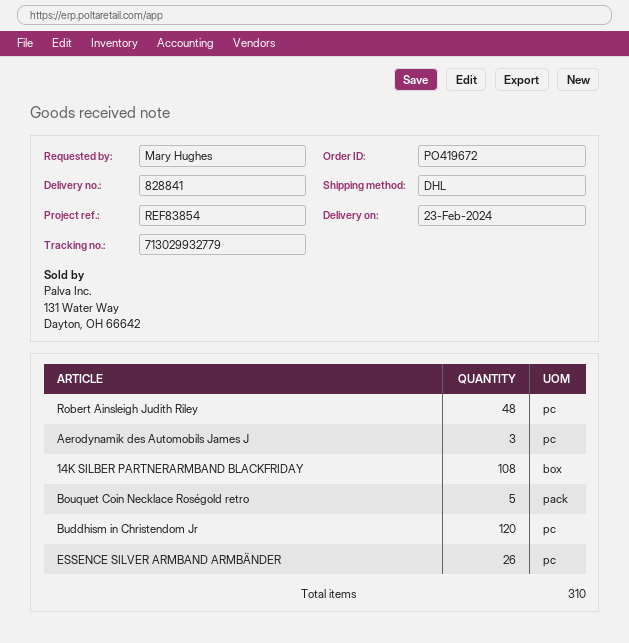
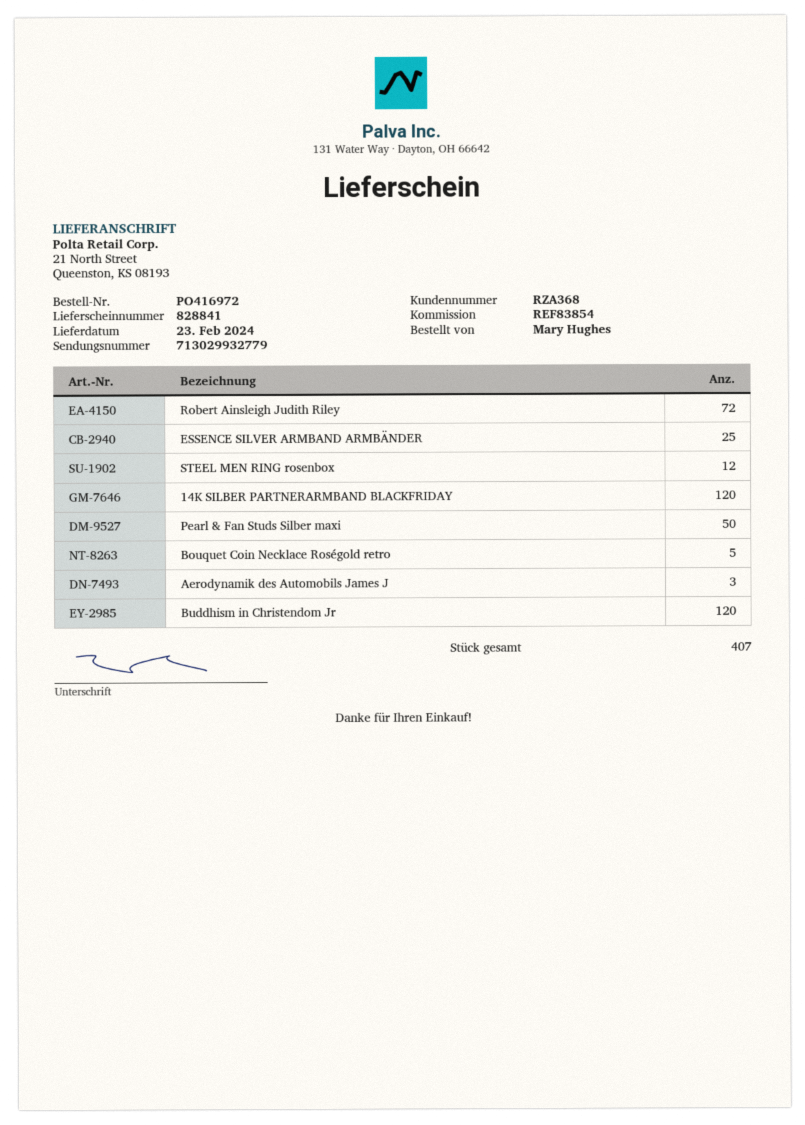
order number: PO419672 -> PO416972
Robert Ainsleigh Judith Riley: 48 -> 72
14K SILBER PARTNERARMBAND BLACKFRIDAY: 108 -> 120
ESSENCE SILVER ARMBAND ARMBÄNDER: 26 -> 25
STEEL MEN RING rosenbox: none -> 12
Pearl & Fan Studs Silber maxi: none -> 50
total quantity: 310 -> 407

